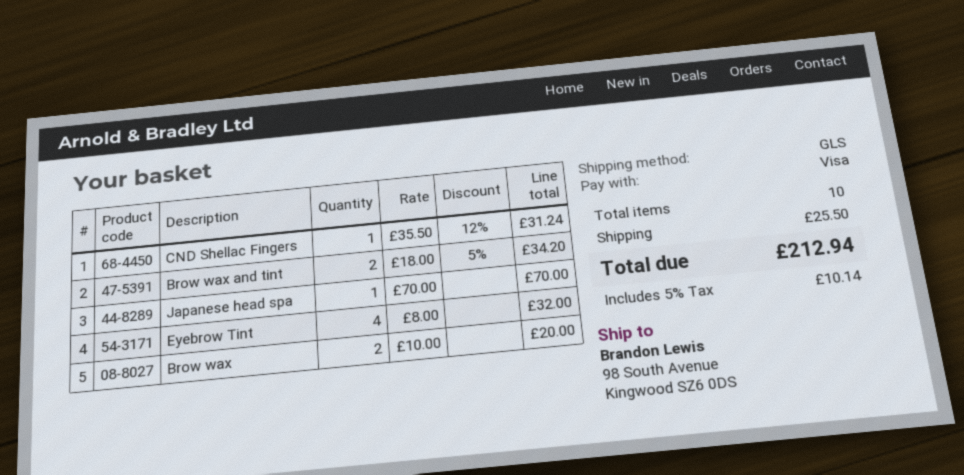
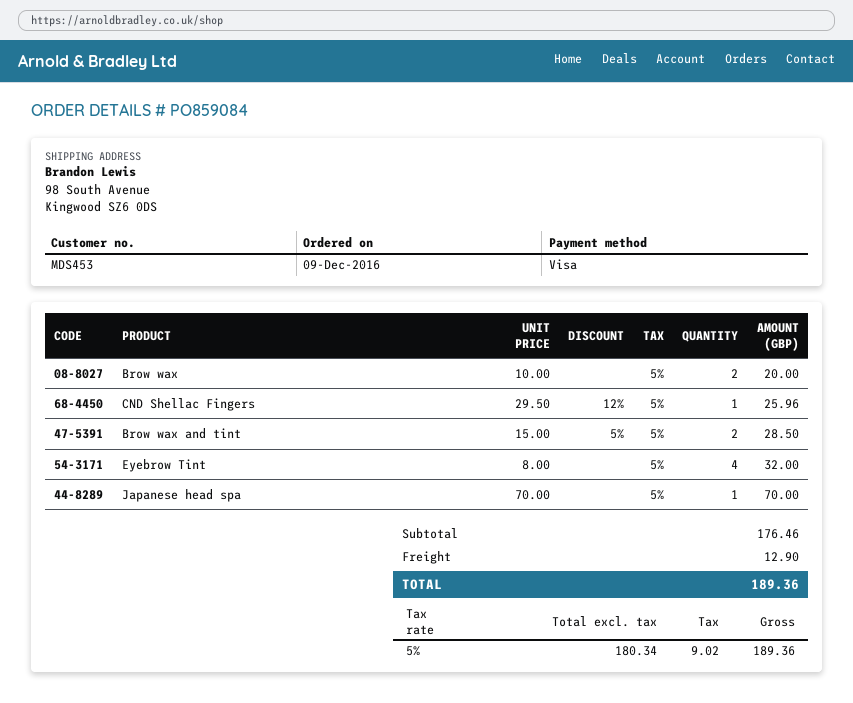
CND Shellac Fingers: 1 x 35.50 - 12% = 31.24 -> 1 x 29.50 - 12% = 25.96
Brow wax and tint: 2 x 18.00 - 5% = 34.20 -> 2 x 15.00 - 5% = 28.50
shipping: 25.50 -> 12.90
tax: 5% = 10.14 -> 5% = 9.02
total: 212.94 -> 189.36

